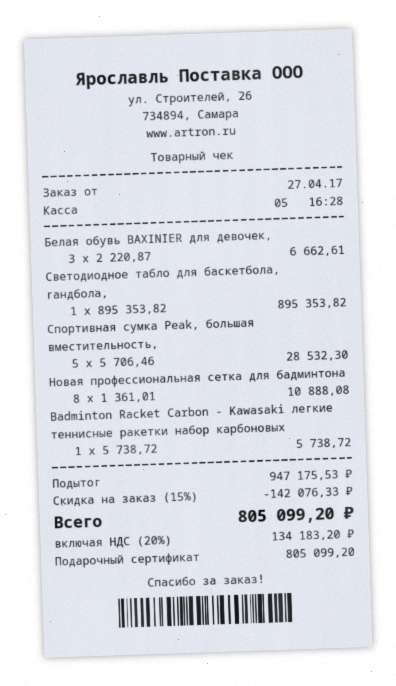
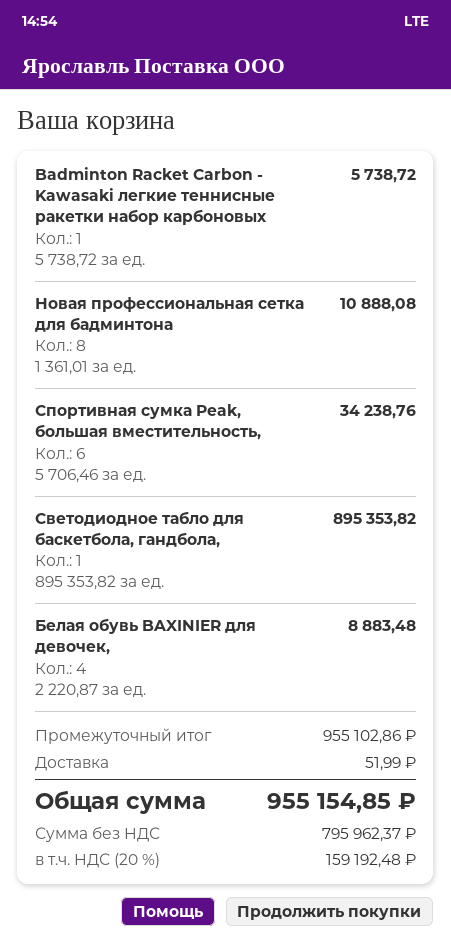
Белая обувь BAXINIER для девочек,: 3 x 2220.87 = 6662.61 -> 4 x 2220.87 = 8883.48
Спортивная сумка Peak, большая вместительность,: 5 x 5706.46 = 28532.30 -> 6 x 5706.46 = 34238.76
subtotal: 947175.53 -> 955102.86
discount: 15% = 142076.33 -> none
shipping: none -> 51.99
tax: 20% = 134183.20 -> 20% = 159192.48
total: 805099.20 -> 955154.85

